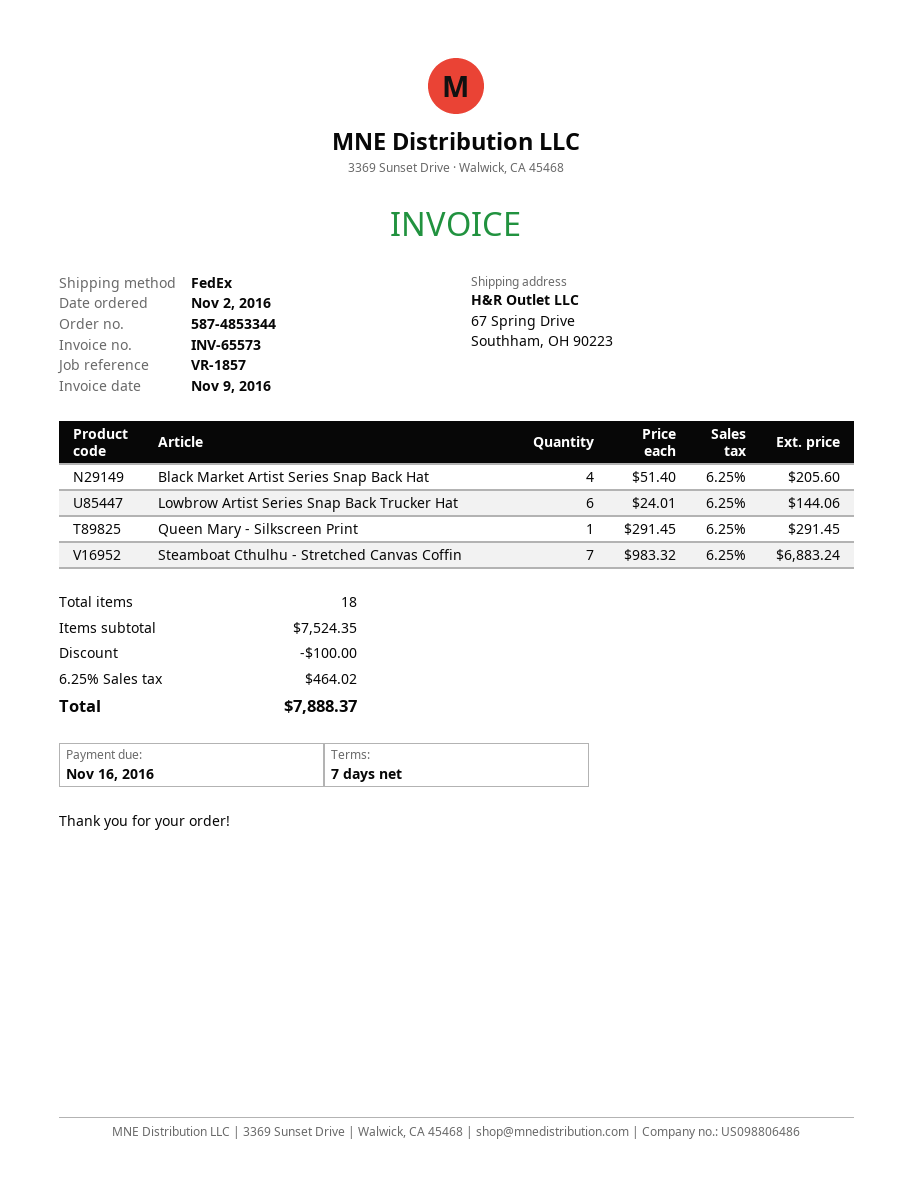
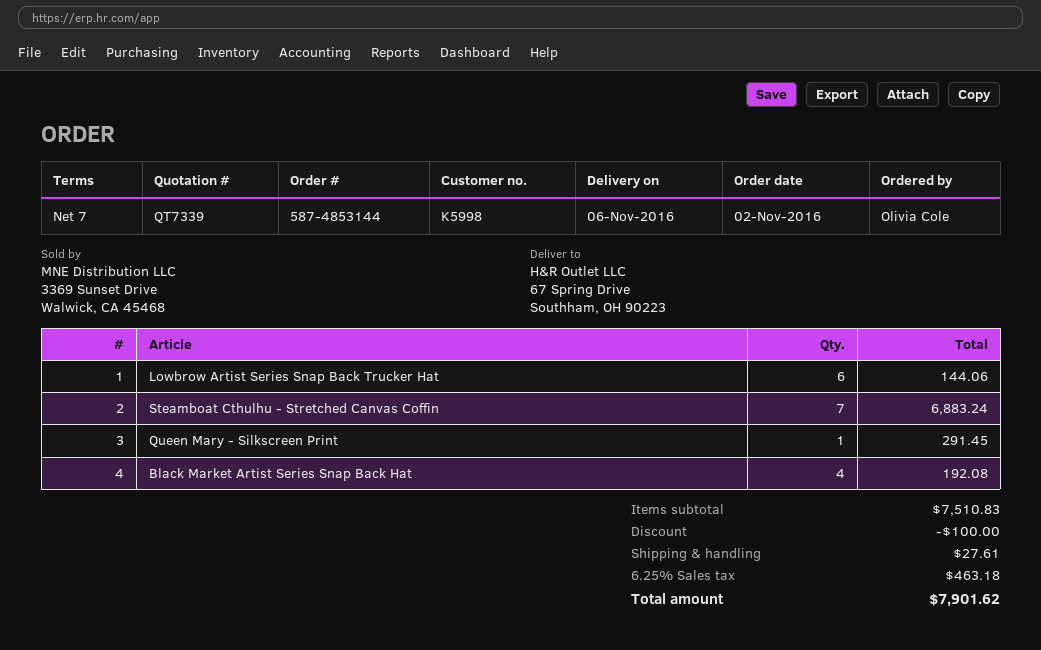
order number: 587-4853344 -> 587-4853144
Black Market Artist Series Snap Back Hat: 4 for 205.60 -> 4 for 192.08
subtotal: 7524.35 -> 7510.83
shipping: none -> 27.61
tax: 6.25% = 464.02 -> 6.25% = 463.18
total: 7888.37 -> 7901.62

